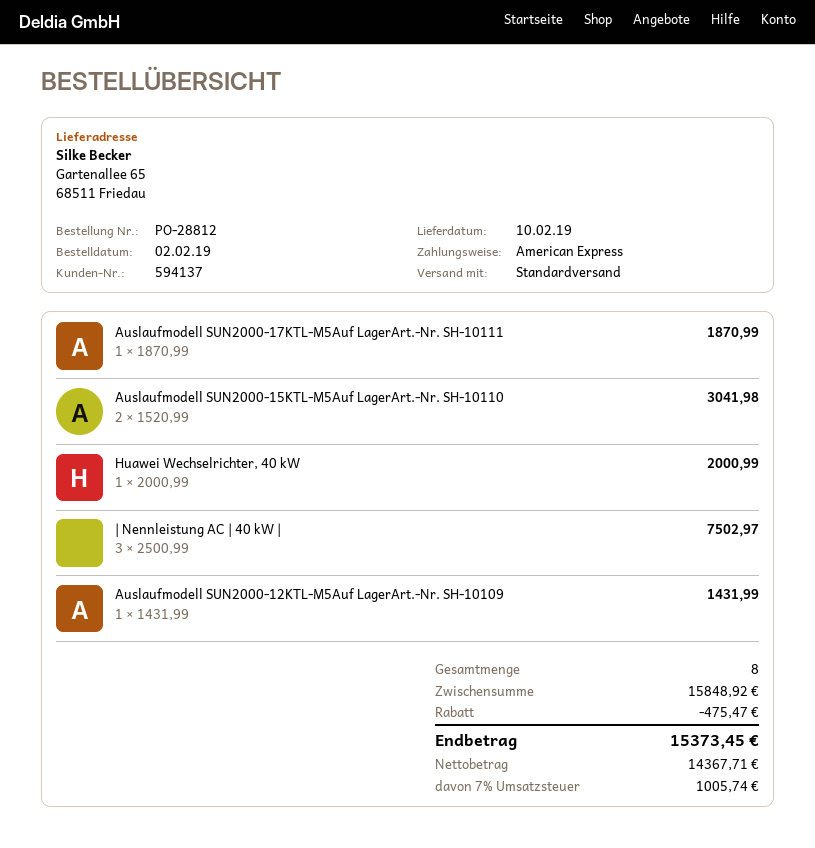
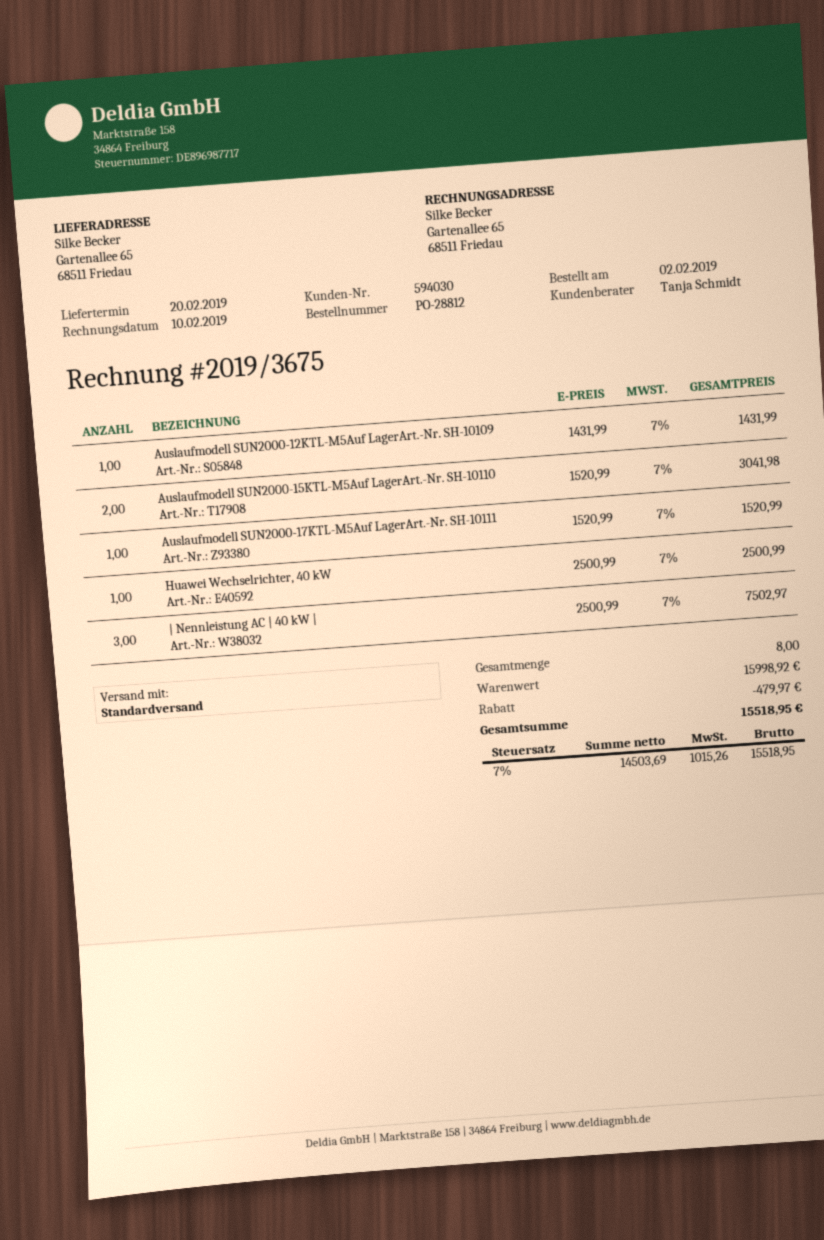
delivery date: 2019-02-10 -> 2019-02-20
customer number: 594137 -> 594030
Auslaufmodell SUN2000-17KTL-M5Auf LagerArt.-Nr. SH-10111: 1 x 1870.99 = 1870.99 -> 1 x 1520.99 = 1520.99
Huawei Wechselrichter, 40 kW: 1 x 2000.99 = 2000.99 -> 1 x 2500.99 = 2500.99
subtotal: 15848.92 -> 15998.92
discount: 475.47 -> 479.97
net: 14367.71 -> 14503.69
tax: 7% = 1005.74 -> 7% = 1015.26
total: 15373.45 -> 15518.95

